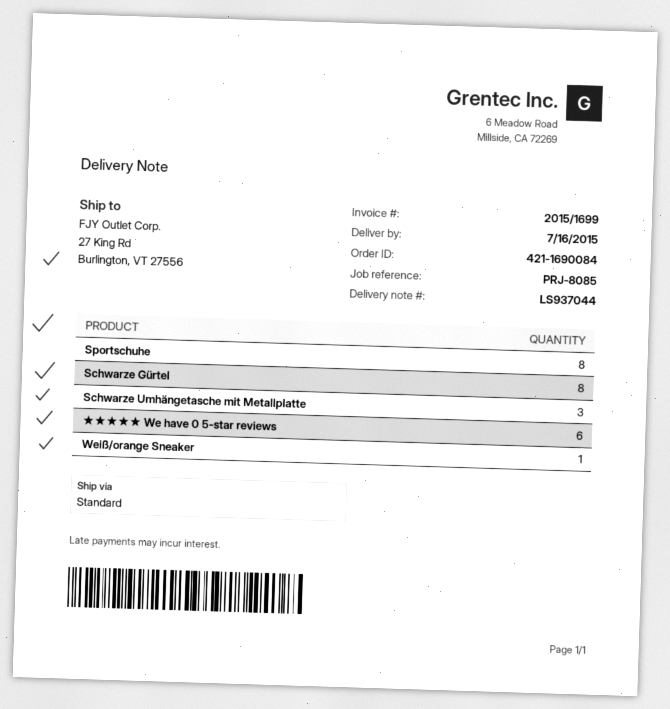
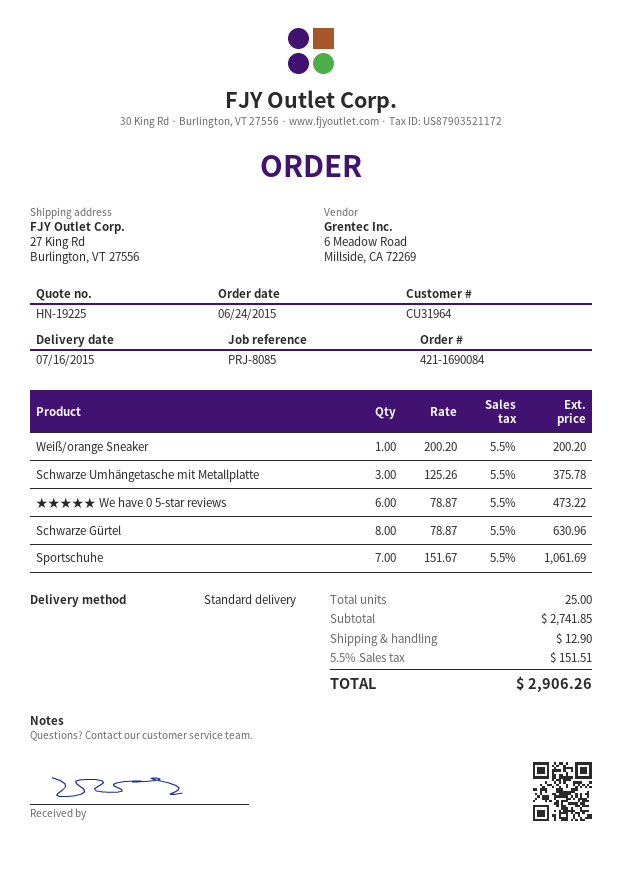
Sportschuhe: 8 -> 7

